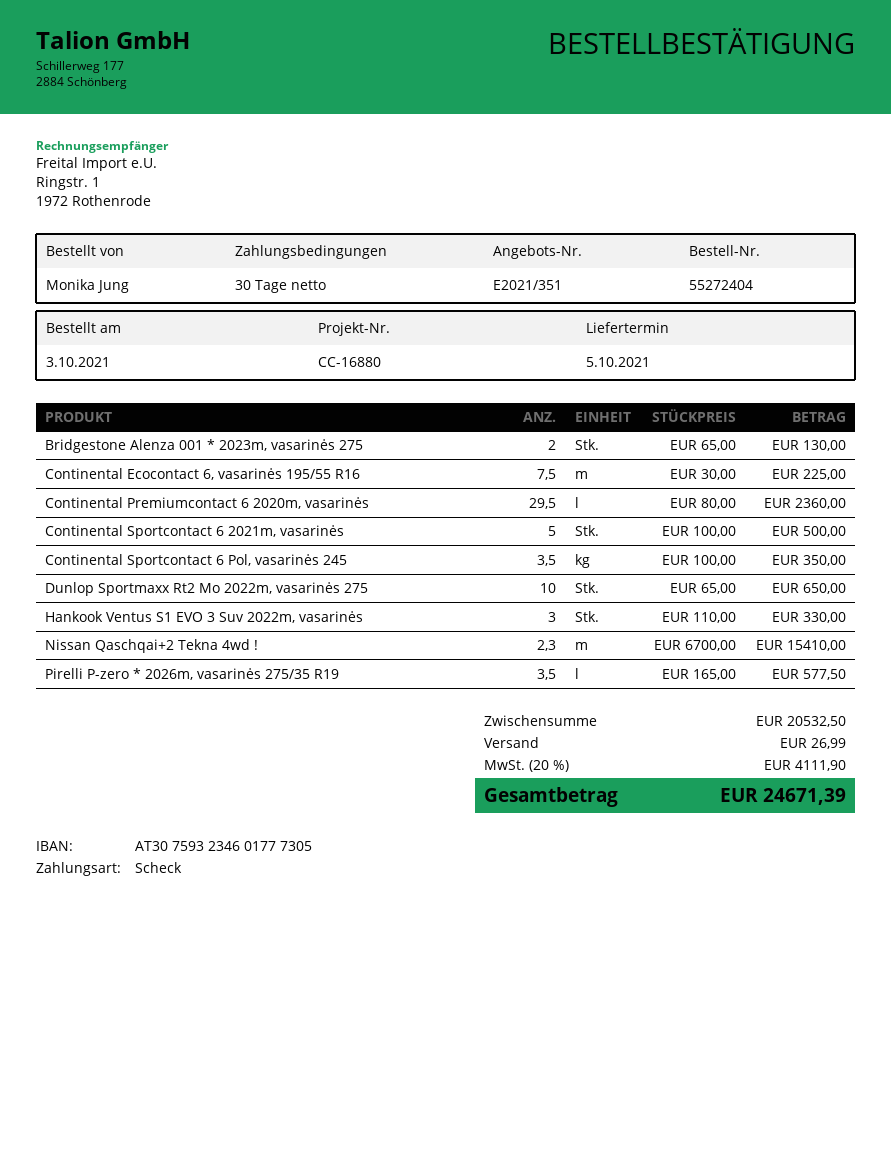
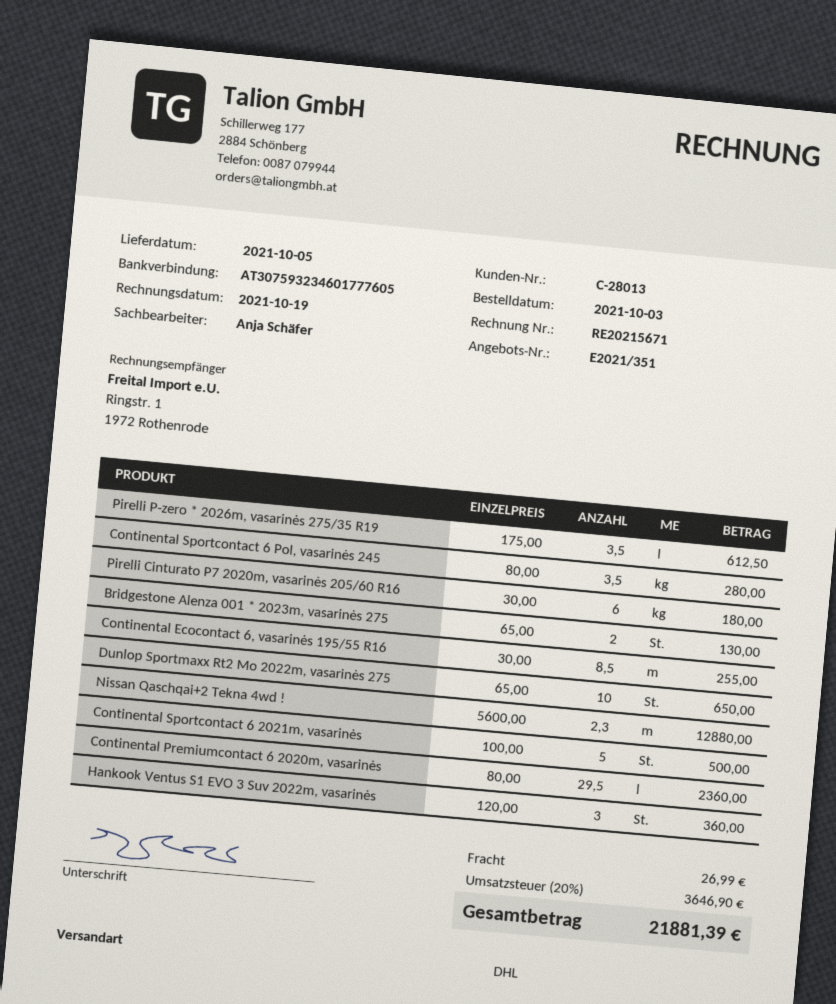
bank account: AT307593234601777305 -> AT307593234601777605
Continental Ecocontact 6, vasarinės 195/55 R16: 7.5 x 30.00 = 225.00 -> 8.5 x 30.00 = 255.00
Continental Sportcontact 6 Pol, vasarinės 245: 3.5 x 100.00 = 350.00 -> 3.5 x 80.00 = 280.00
Hankook Ventus S1 EVO 3 Suv 2022m, vasarinės: 3 x 110.00 = 330.00 -> 3 x 120.00 = 360.00
Nissan Qaschqai+2 Tekna 4wd !: 2.3 x 6700.00 = 15410.00 -> 2.3 x 5600.00 = 12880.00
Pirelli P-zero * 2026m, vasarinės 275/35 R19: 3.5 x 165.00 = 577.50 -> 3.5 x 175.00 = 612.50
Pirelli Cinturato P7 2020m, vasarinės 205/60 R16: none -> 6 x 30.00 = 180.00
tax: 20% = 4111.90 -> 20% = 3646.90
total: 24671.39 -> 21881.39

